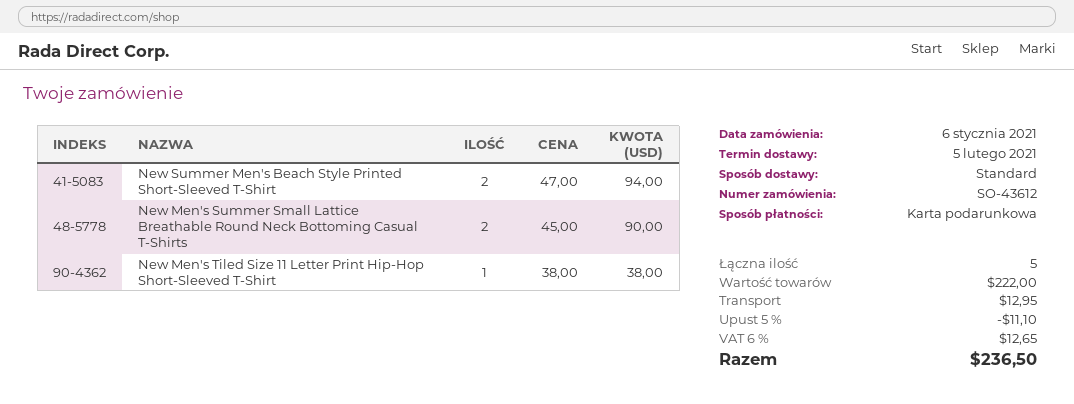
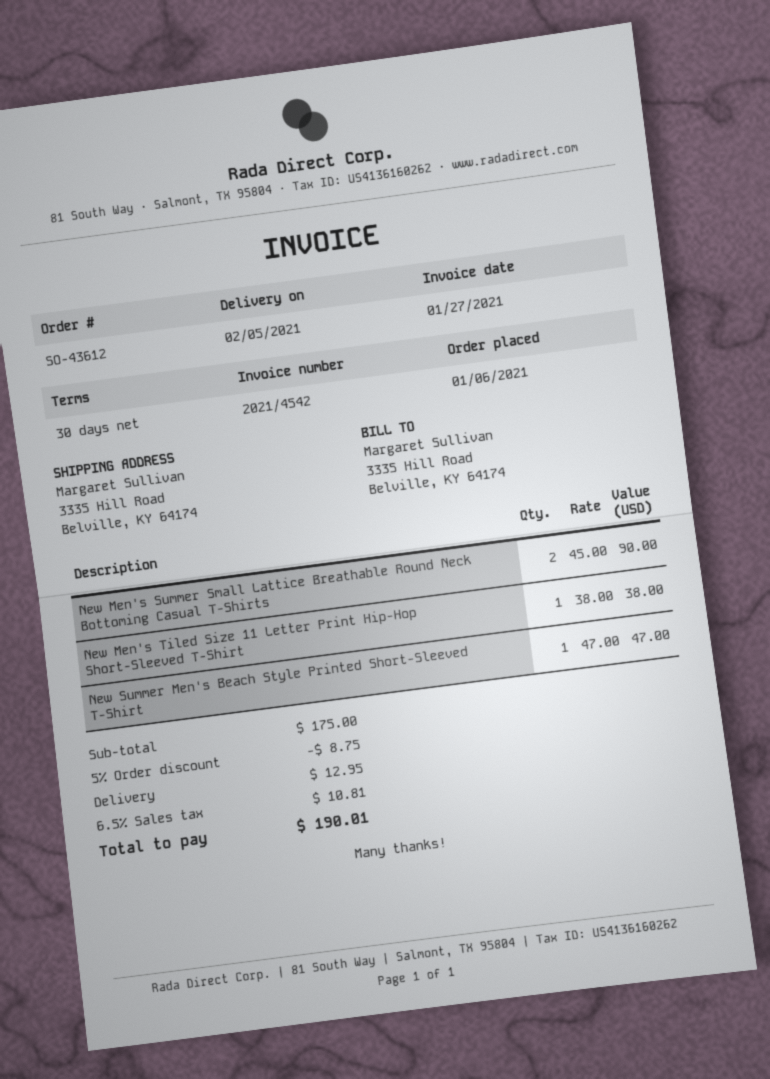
New Summer Men's Beach Style Printed Short-Sleeved T-Shirt: 2 x 47.00 = 94.00 -> 1 x 47.00 = 47.00
subtotal: 222.00 -> 175.00
discount: 5% = 11.10 -> 5% = 8.75
tax: 6% = 12.65 -> 6.5% = 10.81
total: 236.50 -> 190.01

